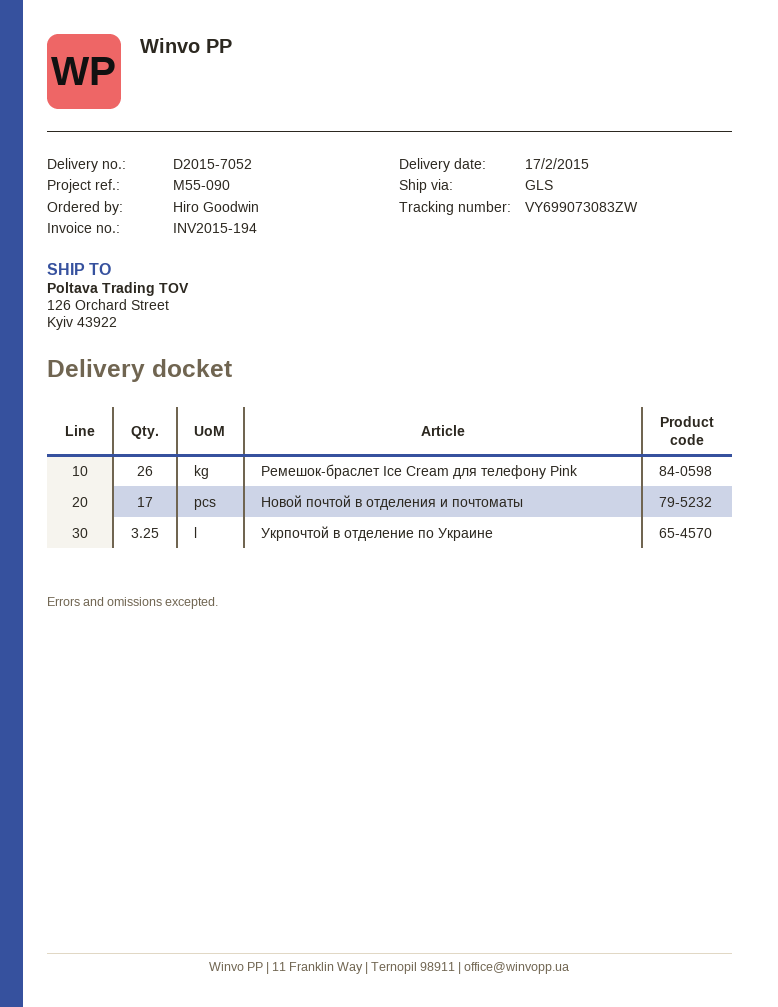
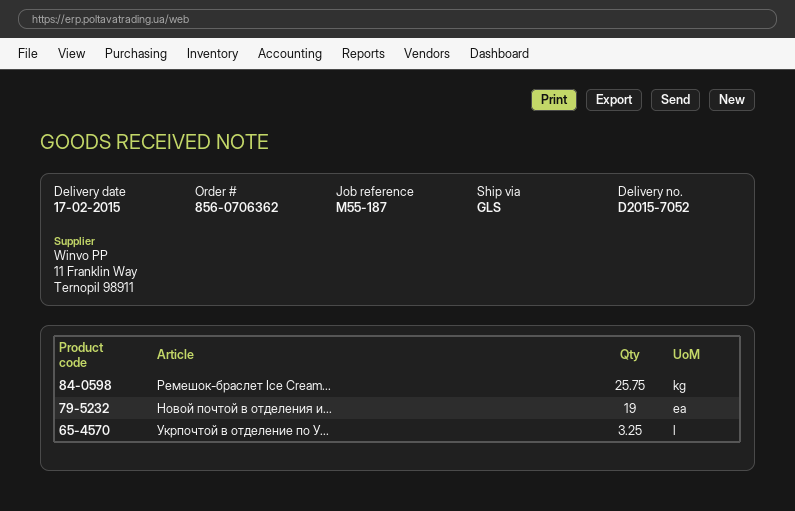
reference: M55-090 -> M55-187
Ремешок-браслет Ice Cream для телефону Pink: 26 -> 25.75
Новой почтой в отделения и почтоматы: 17 -> 19

